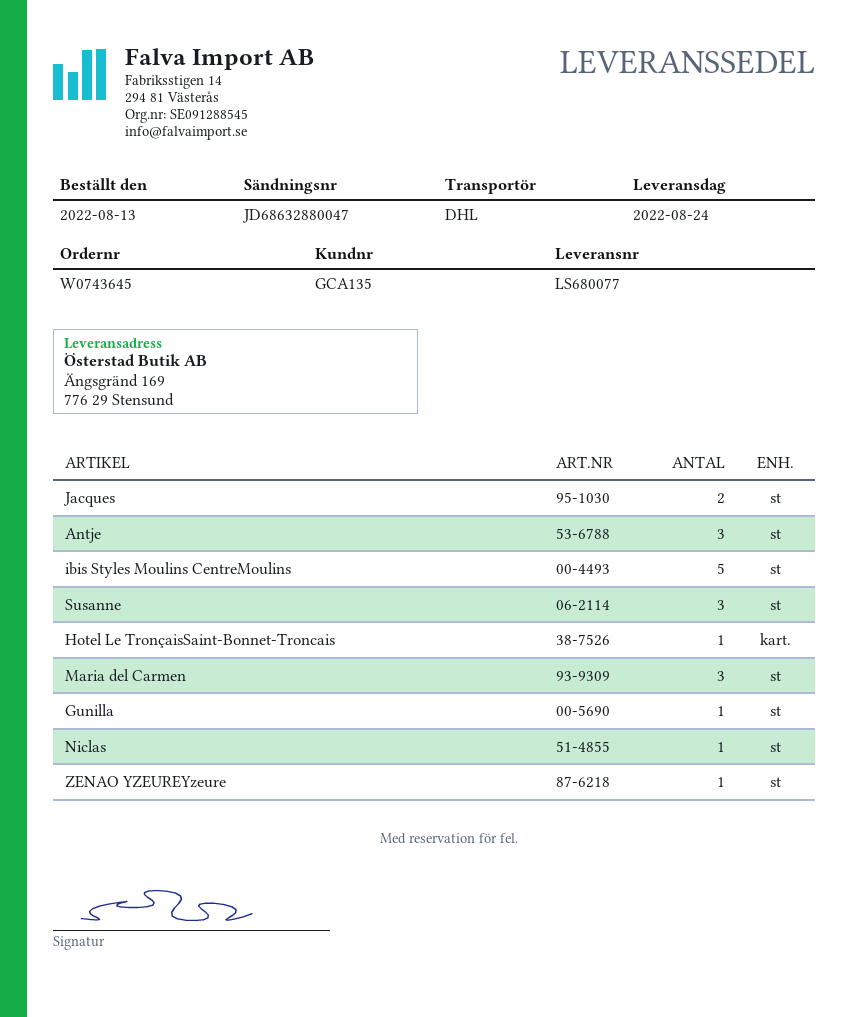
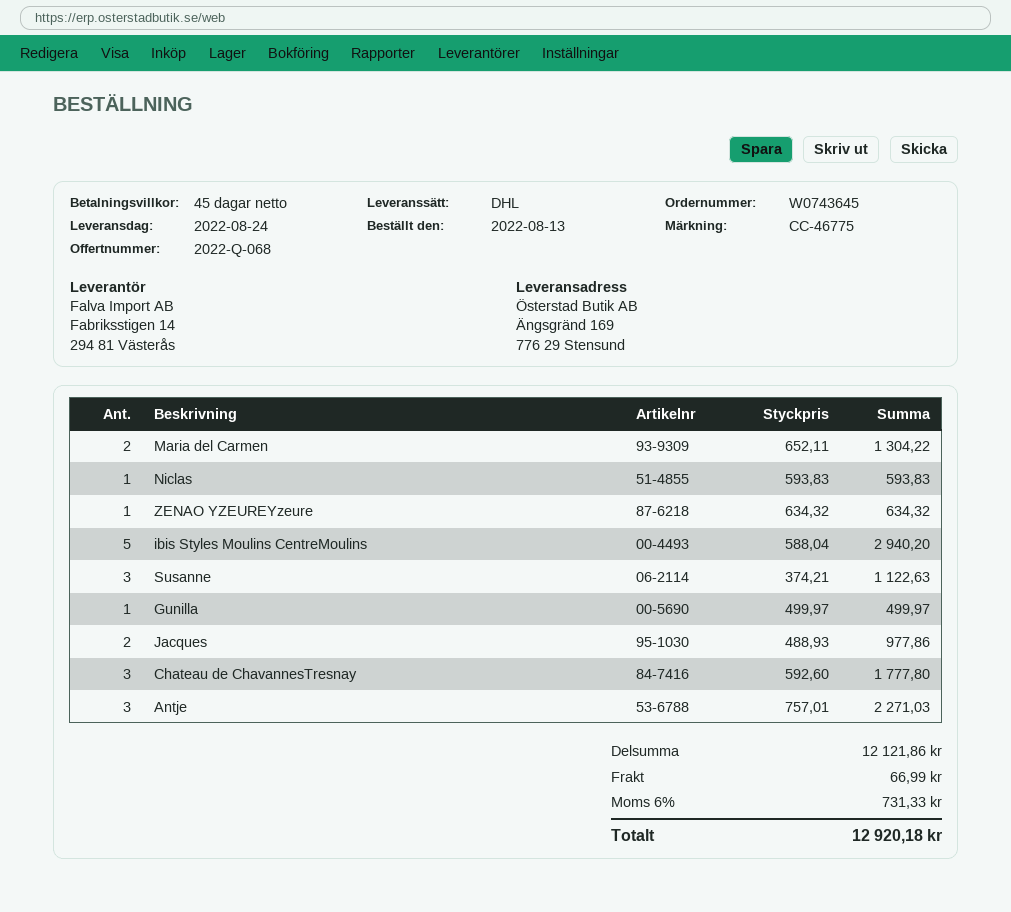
Hotel Le TronçaisSaint-Bonnet-Troncais: 1 -> none
Maria del Carmen: 3 -> 2
Chateau de ChavannesTresnay: none -> 3

